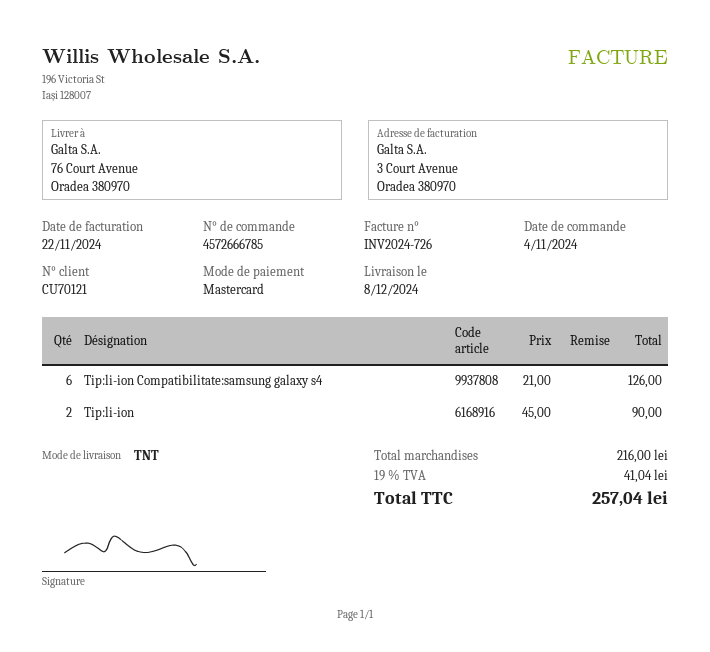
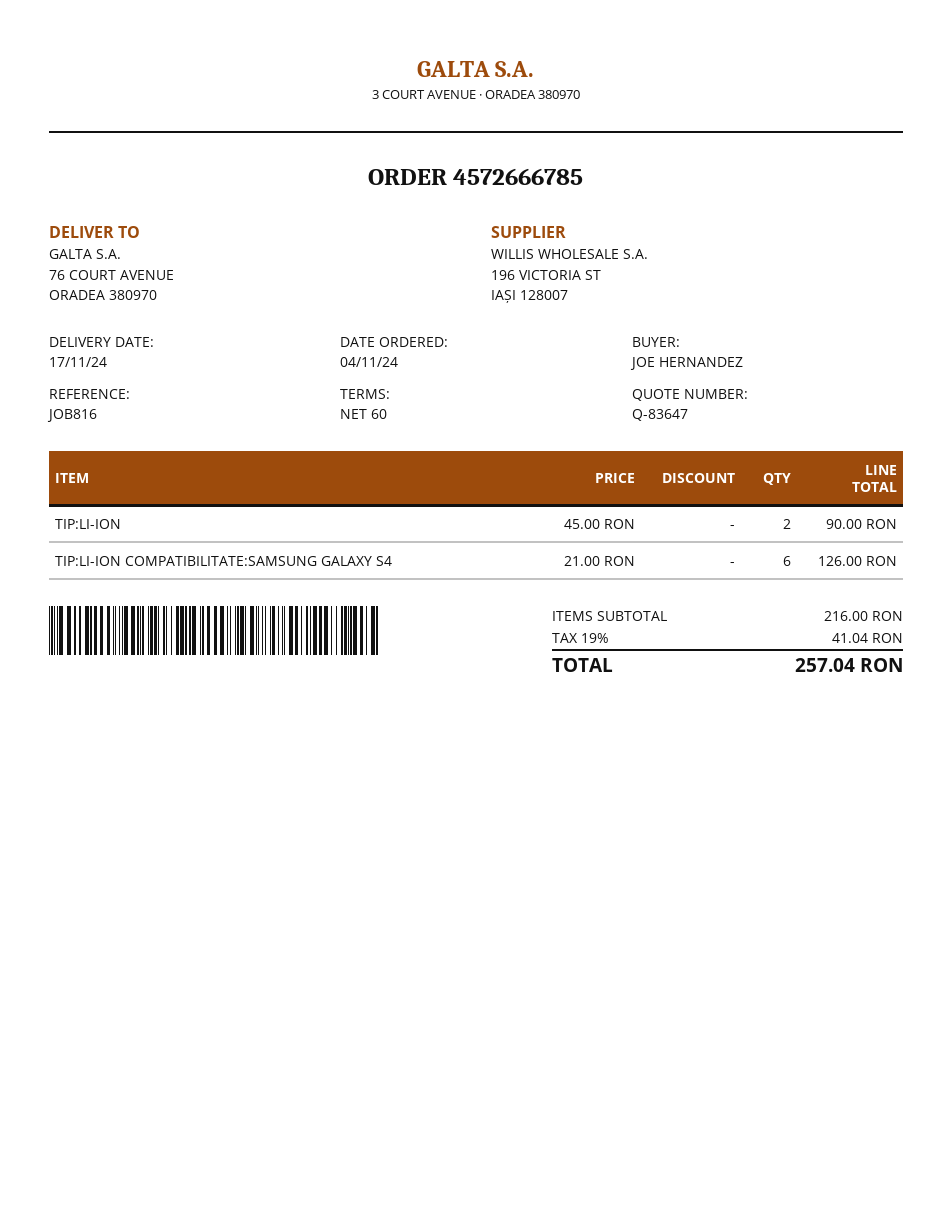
delivery date: 2024-12-08 -> 2024-11-17

